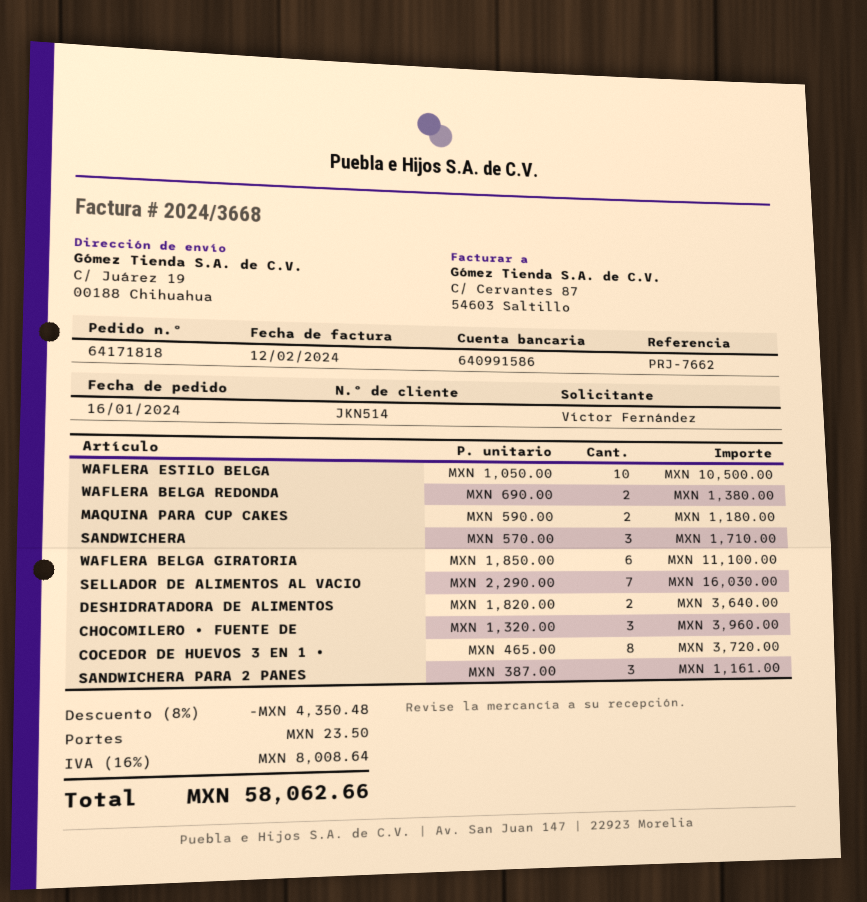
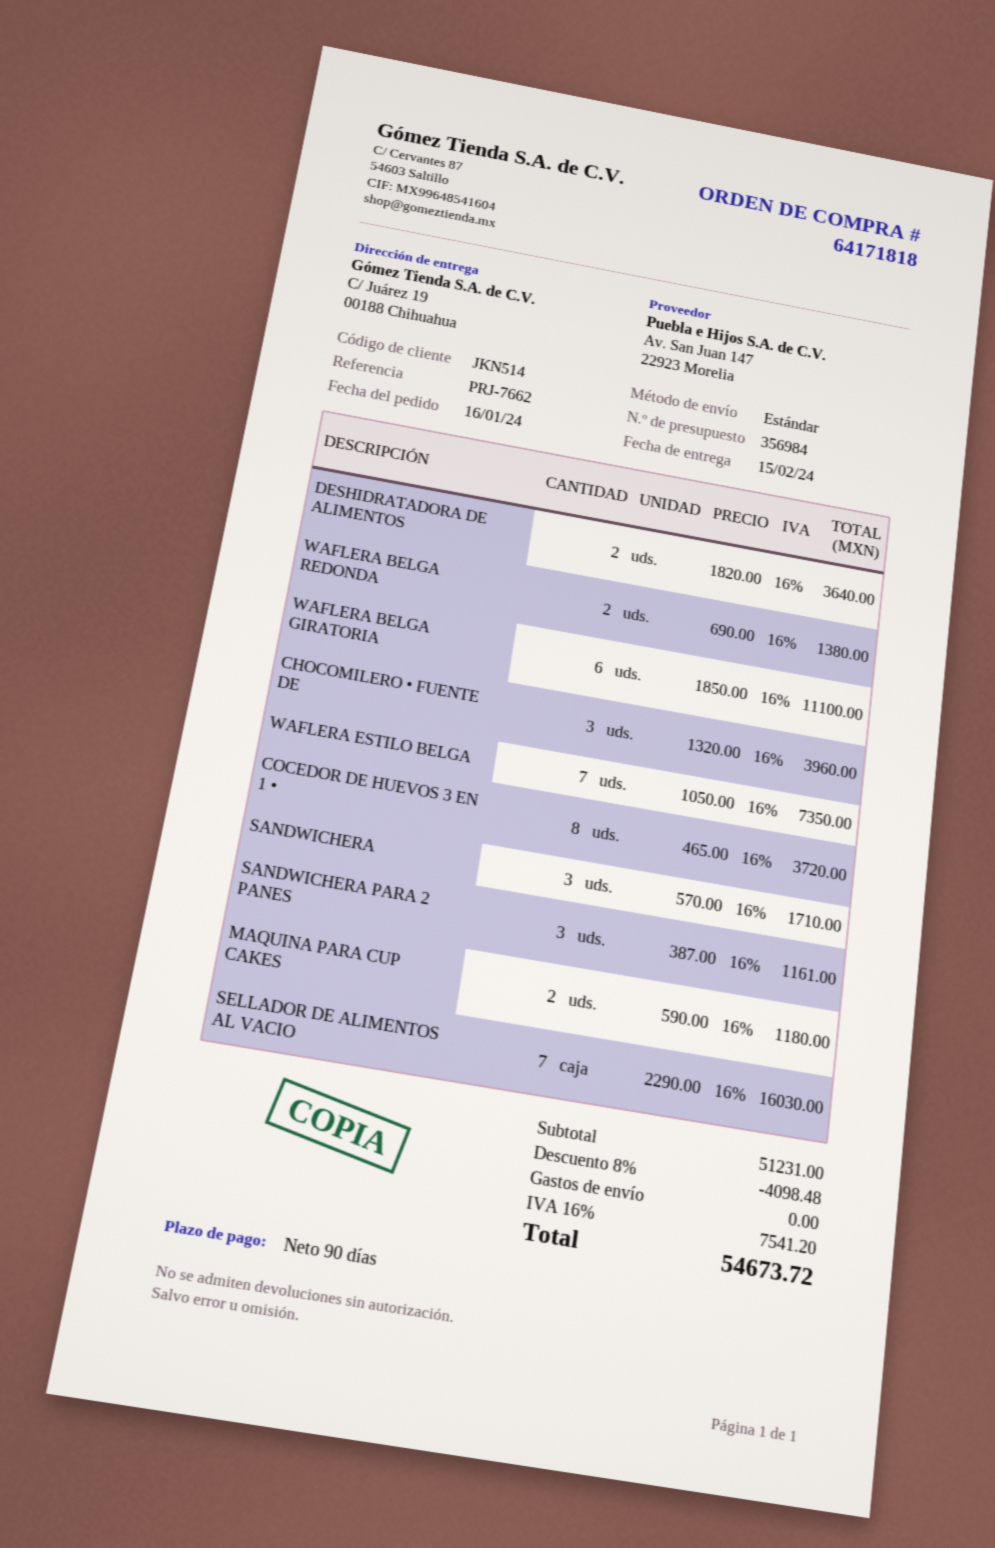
WAFLERA ESTILO BELGA: 10 x 1050.00 = 10500.00 -> 7 x 1050.00 = 7350.00
discount: 8% = 4350.48 -> 8% = 4098.48
shipping: 23.50 -> 0.00
tax: 16% = 8008.64 -> 16% = 7541.20
total: 58062.66 -> 54673.72

